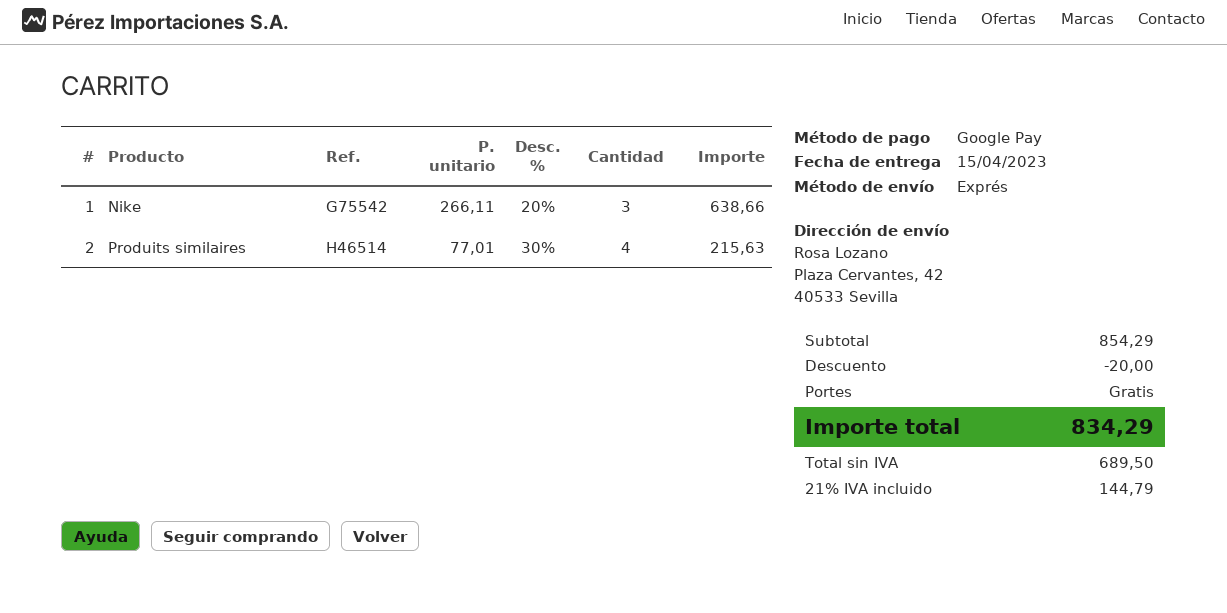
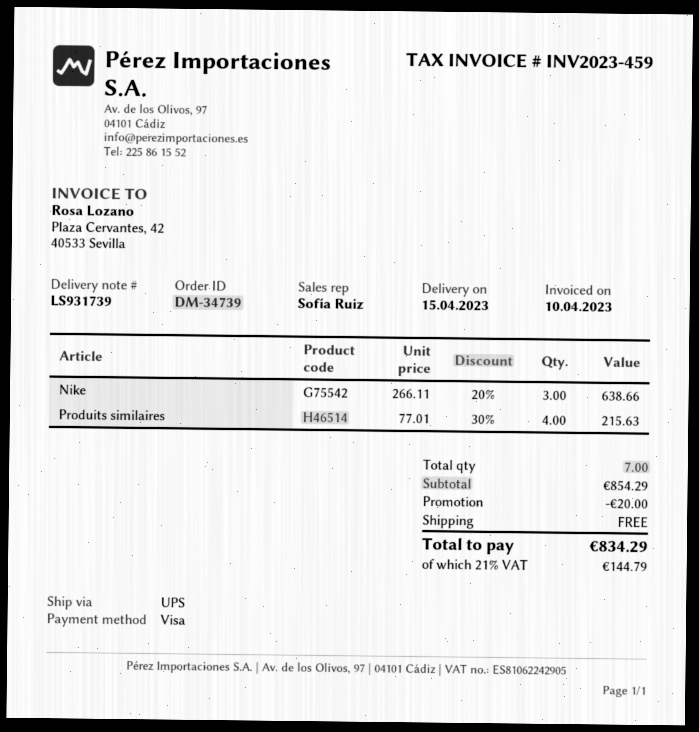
payment method: Google Pay -> Visa
shipping method: express -> UPS

